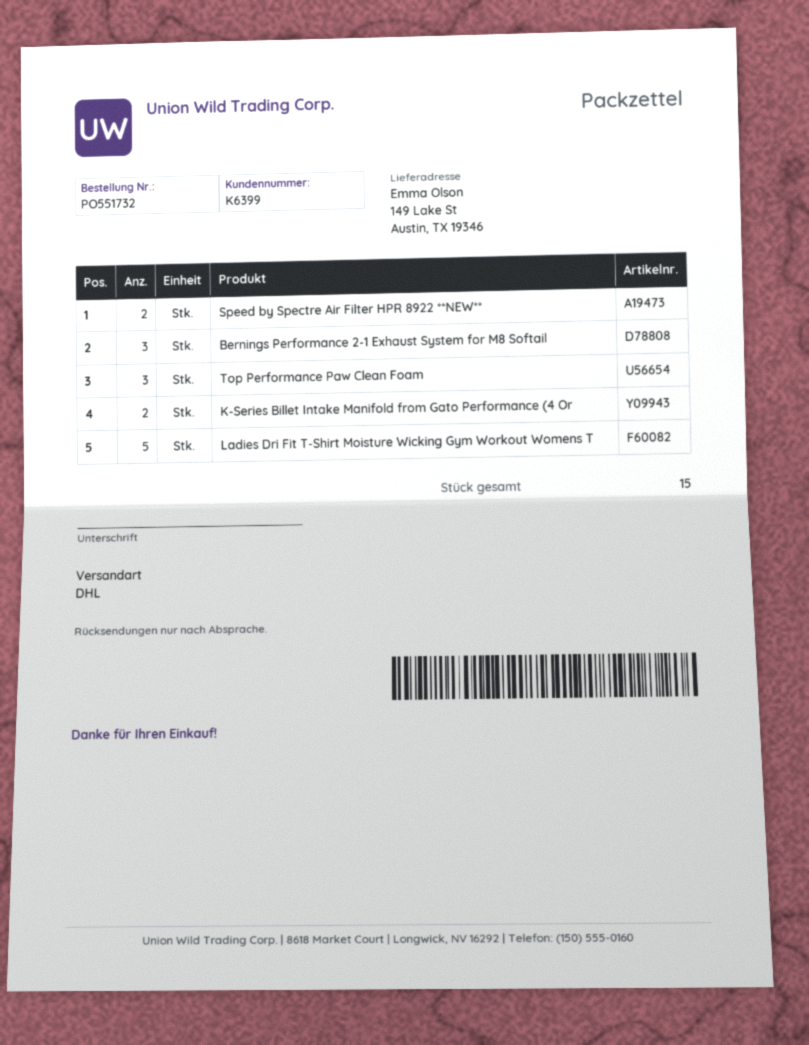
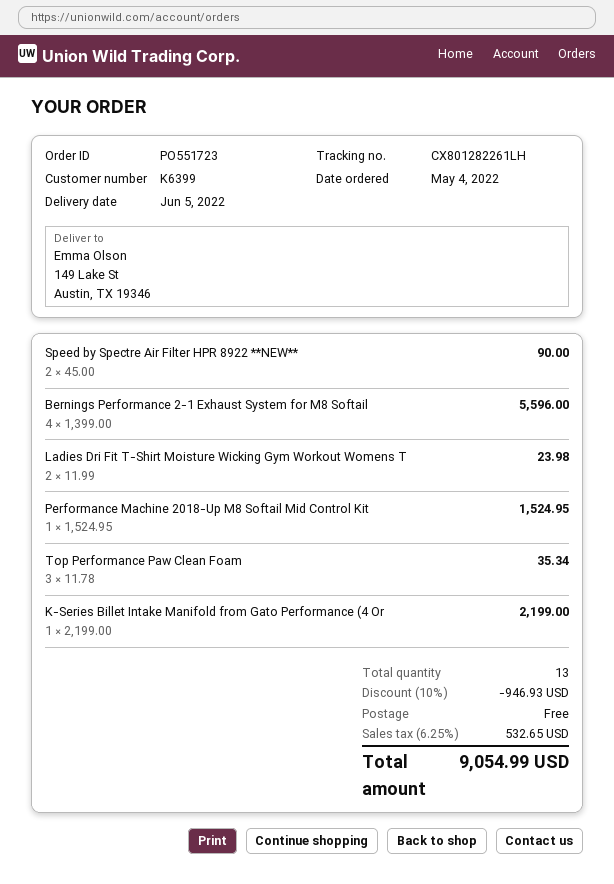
order number: PO551732 -> PO551723
Bernings Performance 2-1 Exhaust System for M8 Softail: 3 -> 4
K-Series Billet Intake Manifold from Gato Performance (4 Or: 2 -> 1
Ladies Dri Fit T-Shirt Moisture Wicking Gym Workout Womens T: 5 -> 2
Performance Machine 2018-Up M8 Softail Mid Control Kit: none -> 1
total quantity: 15 -> 13

